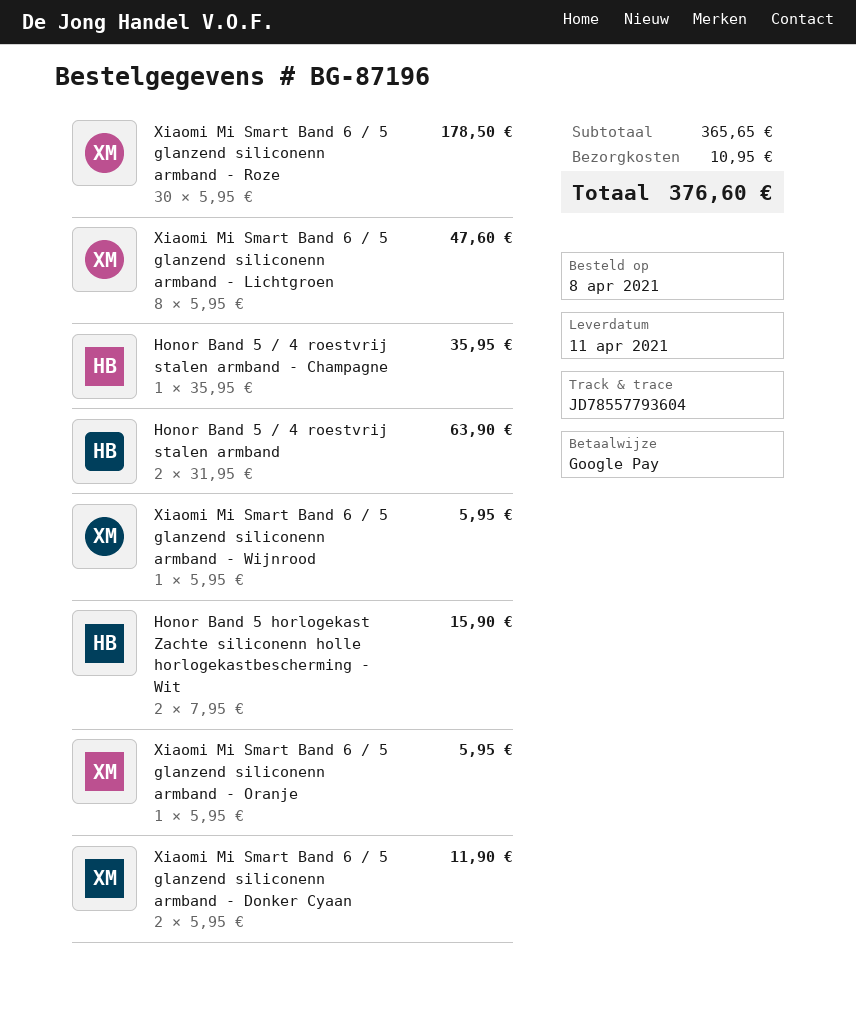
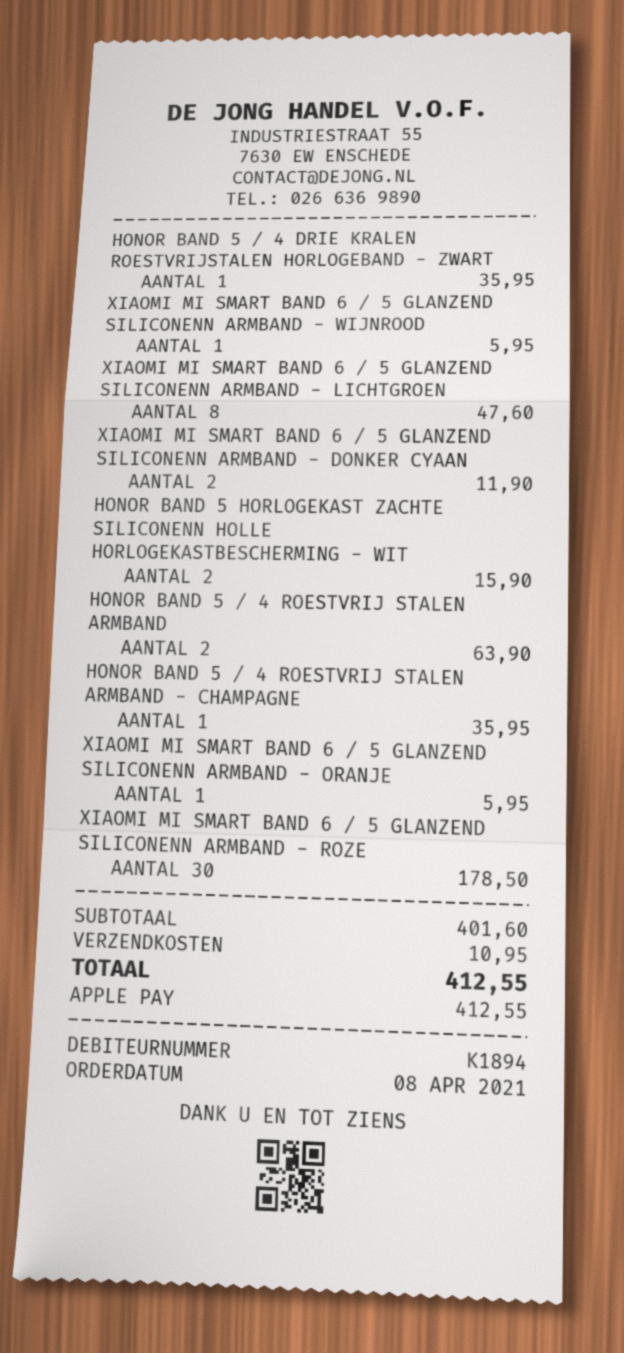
payment method: Google Pay -> Apple Pay
HONOR BAND 5 / 4 DRIE KRALEN ROESTVRIJSTALEN HORLOGEBAND - ZWART: none -> 1 for 35.95
subtotal: 365.65 -> 401.60
total: 376.60 -> 412.55

